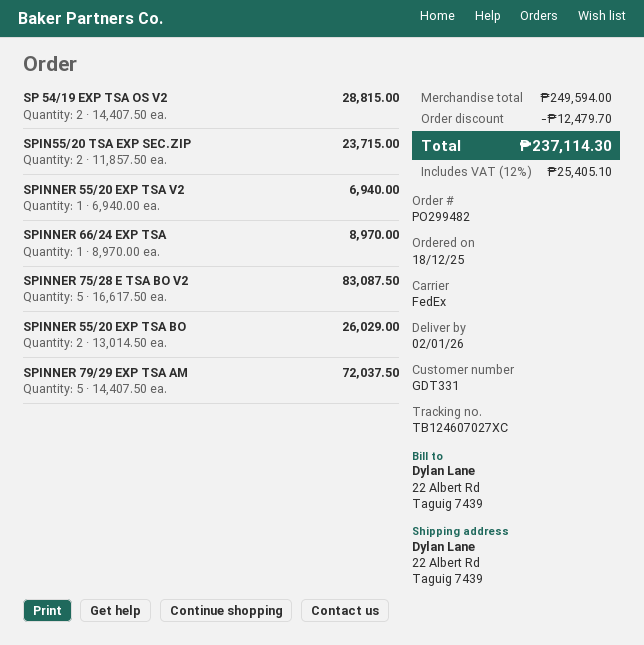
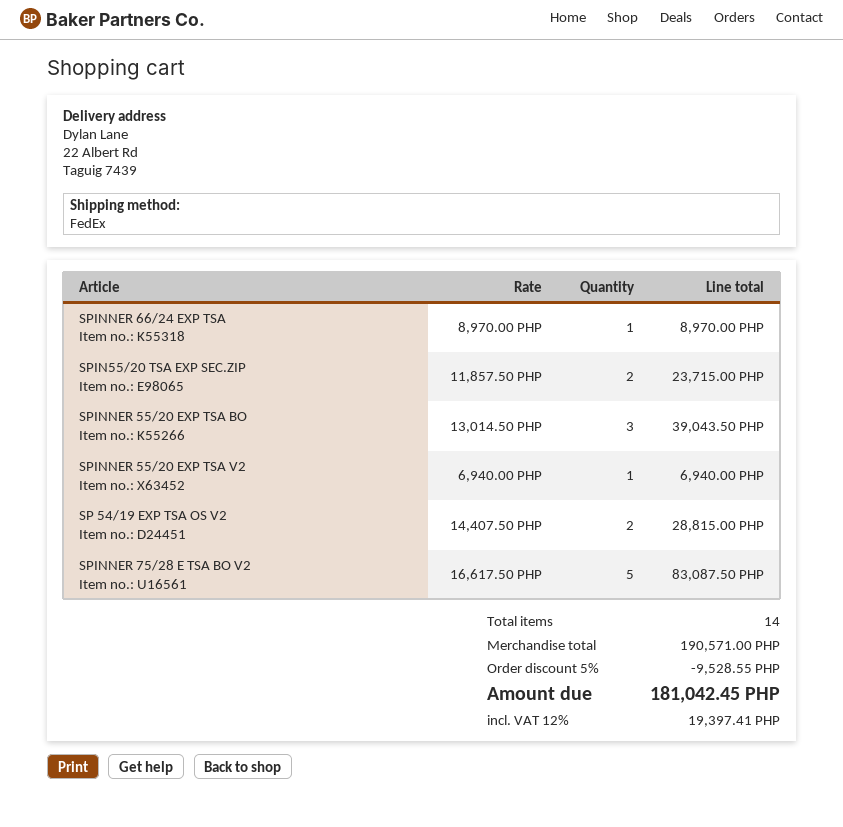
SPINNER 55/20 EXP TSA BO: 2 x 13014.50 = 26029.00 -> 3 x 13014.50 = 39043.50
SPINNER 79/29 EXP TSA AM: 5 x 14407.50 = 72037.50 -> none
subtotal: 249594.00 -> 190571.00
discount: 12479.70 -> 9528.55
tax: 12% = 25405.10 -> 12% = 19397.41
total: 237114.30 -> 181042.45

